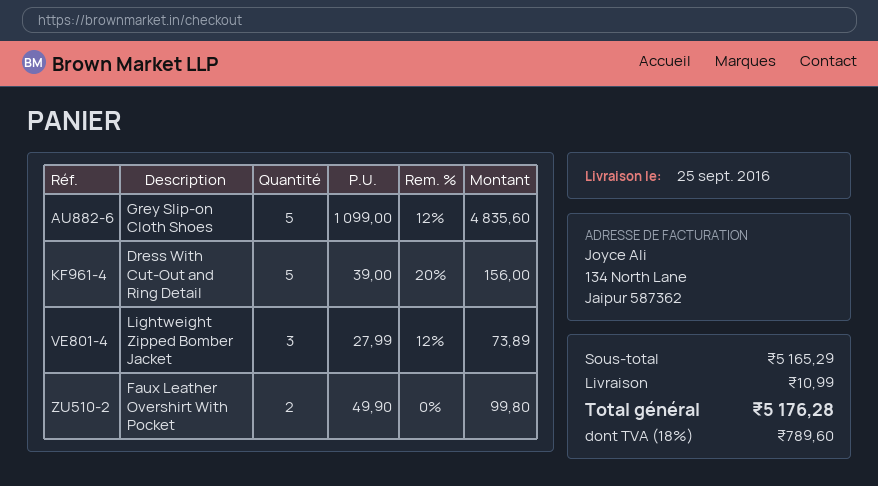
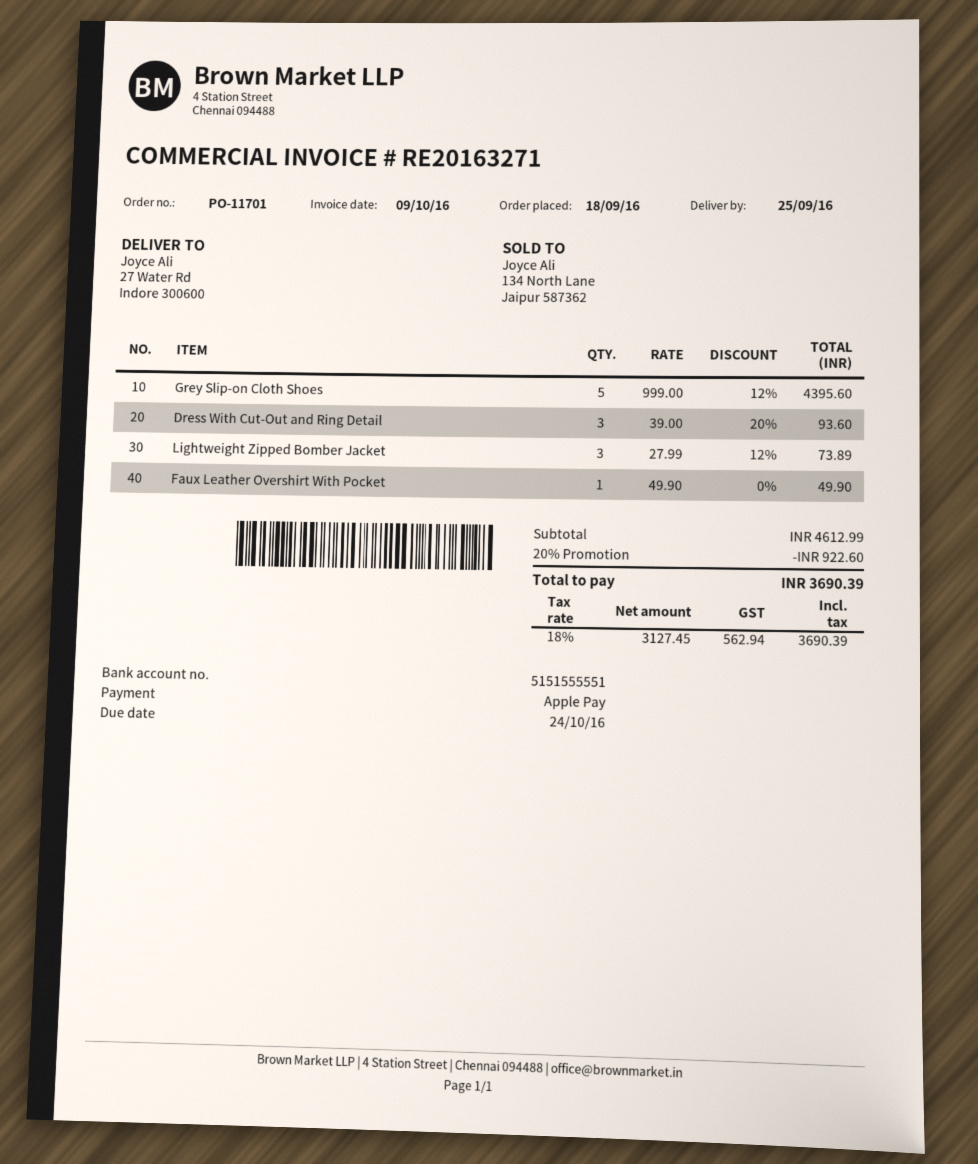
Grey Slip-on Cloth Shoes: 5 x 1099.00 - 12% = 4835.60 -> 5 x 999.00 - 12% = 4395.60
Dress With Cut-Out and Ring Detail: 5 x 39.00 - 20% = 156.00 -> 3 x 39.00 - 20% = 93.60
Faux Leather Overshirt With Pocket: 2 x 49.90 = 99.80 -> 1 x 49.90 = 49.90
subtotal: 5165.29 -> 4612.99
discount: none -> 20% = 922.60
shipping: 10.99 -> none
tax: 18% = 789.60 -> 18% = 562.94
total: 5176.28 -> 3690.39

